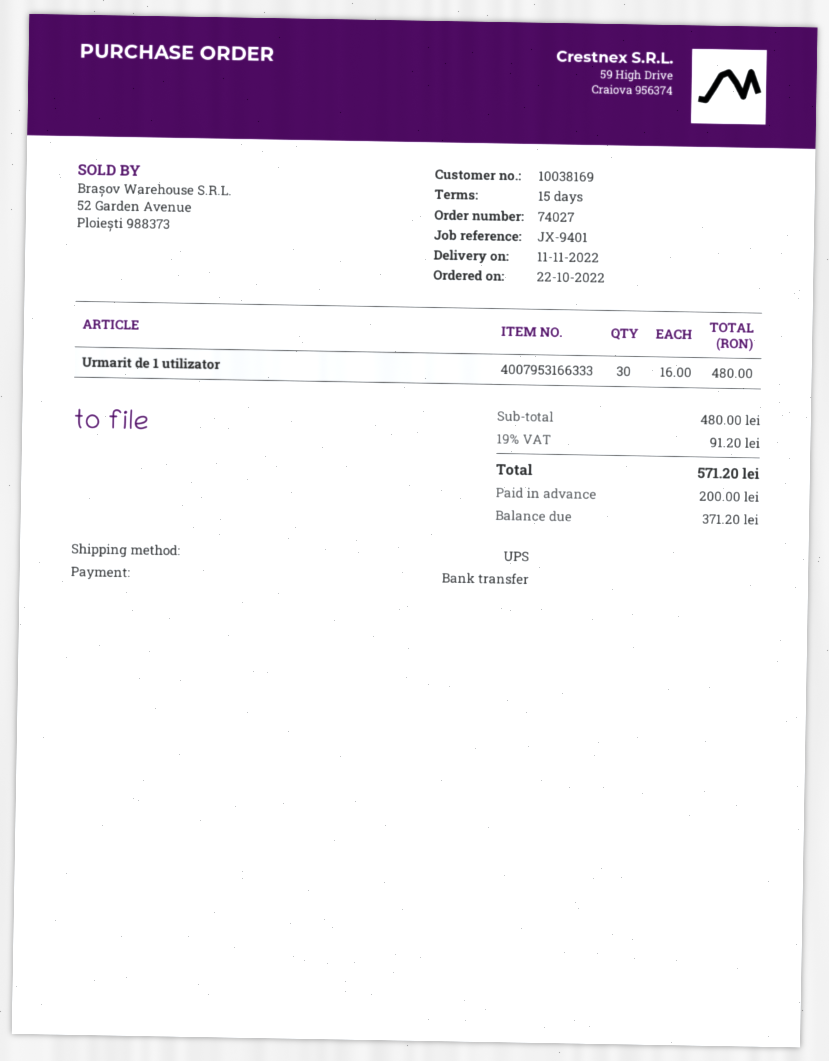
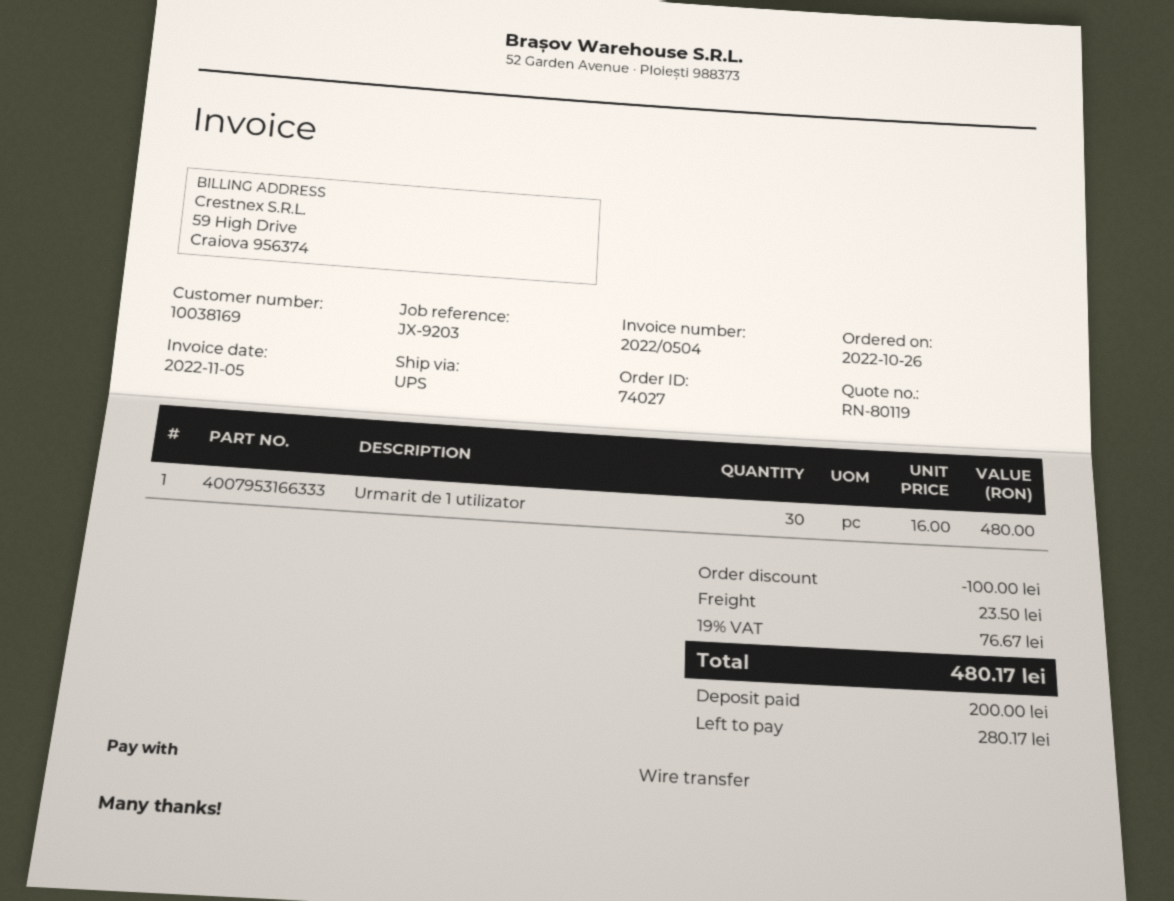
order date: 2022-10-22 -> 2022-10-26
reference: JX-9401 -> JX-9203
discount: none -> 100.00
shipping: none -> 23.50
tax: 19% = 91.20 -> 19% = 76.67
total: 571.20 -> 480.17
balance: 371.20 -> 280.17

